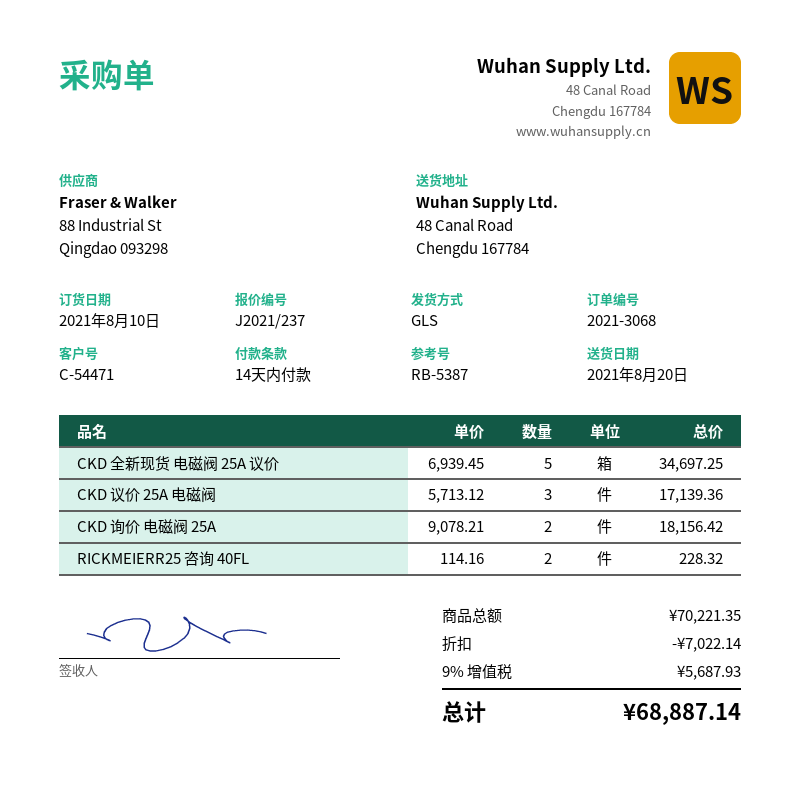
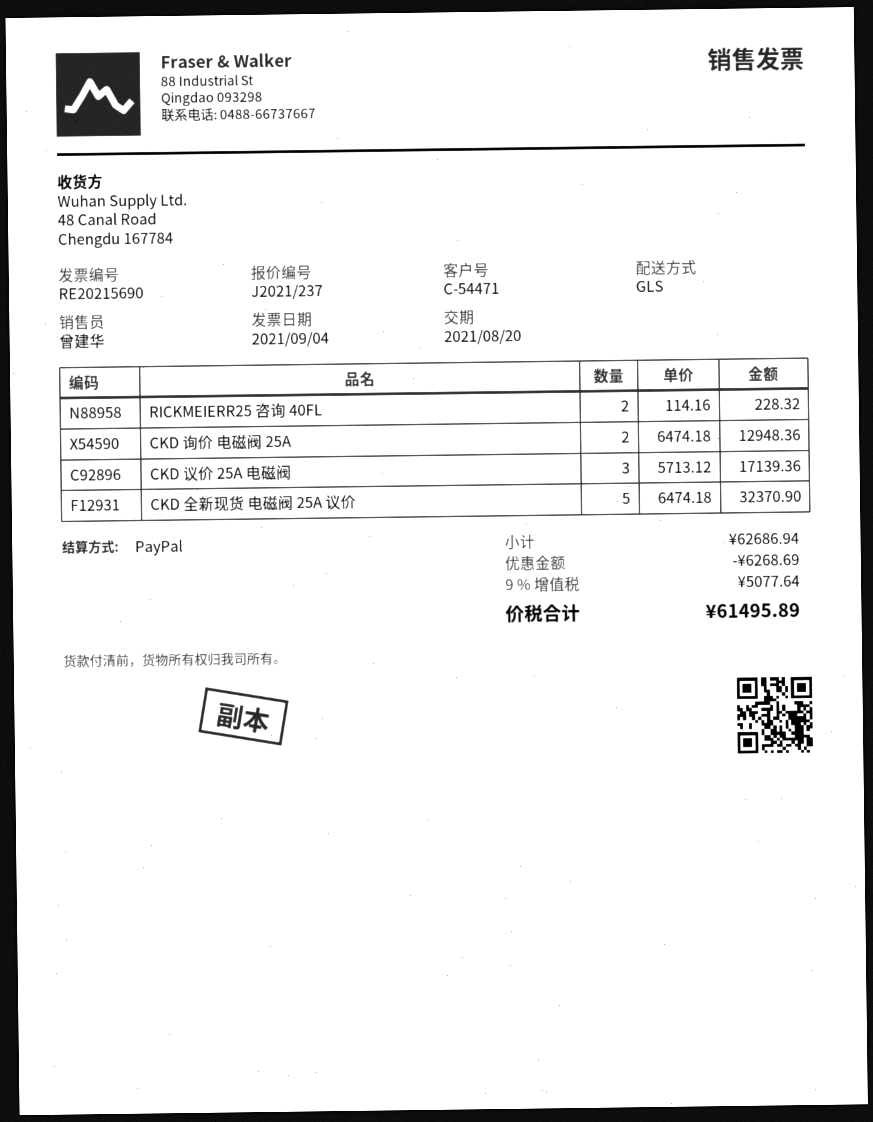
CKD 全新现货 电磁阀 25A 议价: 5 x 6939.45 = 34697.25 -> 5 x 6474.18 = 32370.90
CKD 询价 电磁阀 25A: 2 x 9078.21 = 18156.42 -> 2 x 6474.18 = 12948.36
subtotal: 70221.35 -> 62686.94
discount: 7022.14 -> 6268.69
tax: 9% = 5687.93 -> 9% = 5077.64
total: 68887.14 -> 61495.89

